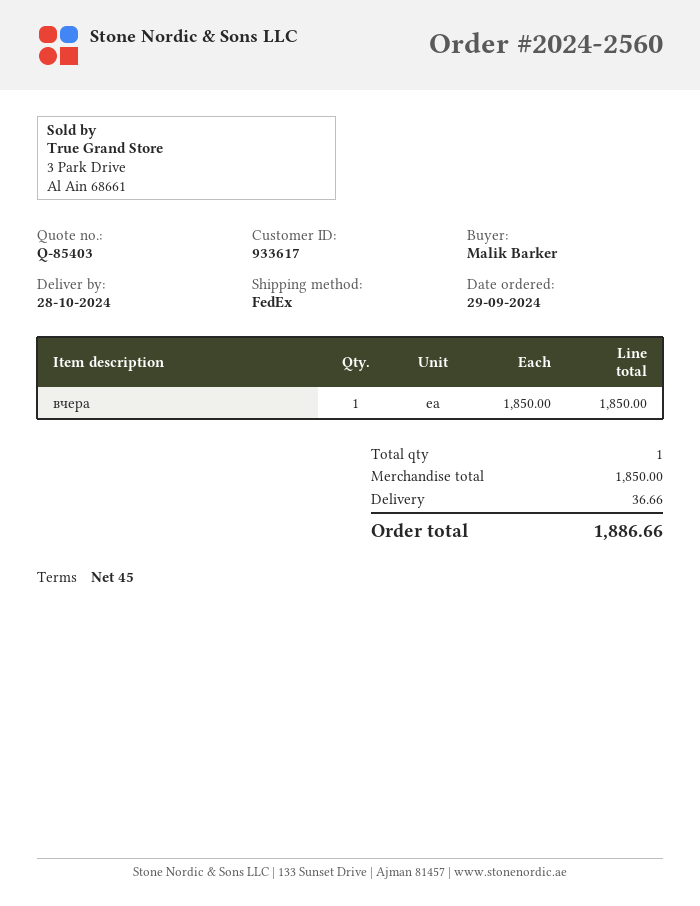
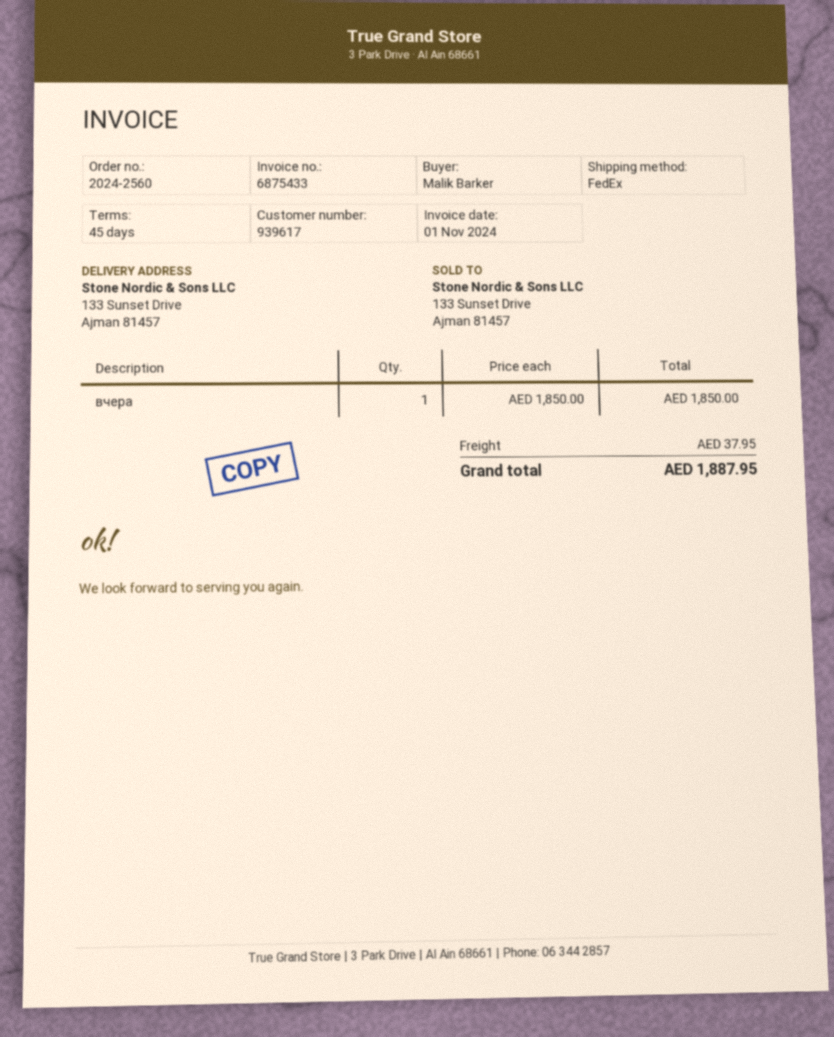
customer number: 933617 -> 939617
shipping: 36.66 -> 37.95
total: 1886.66 -> 1887.95

